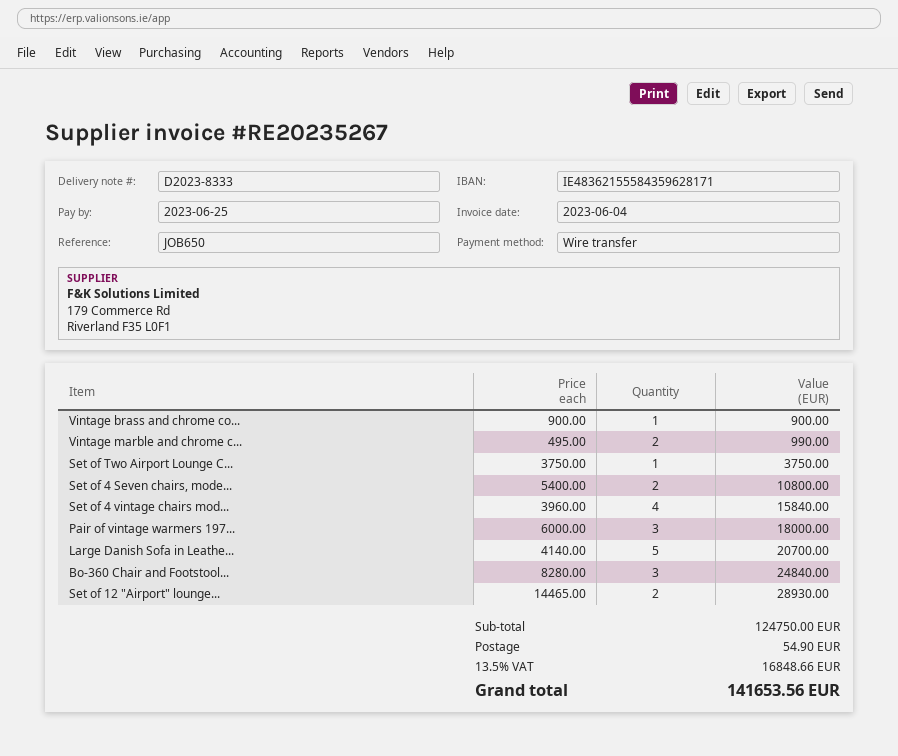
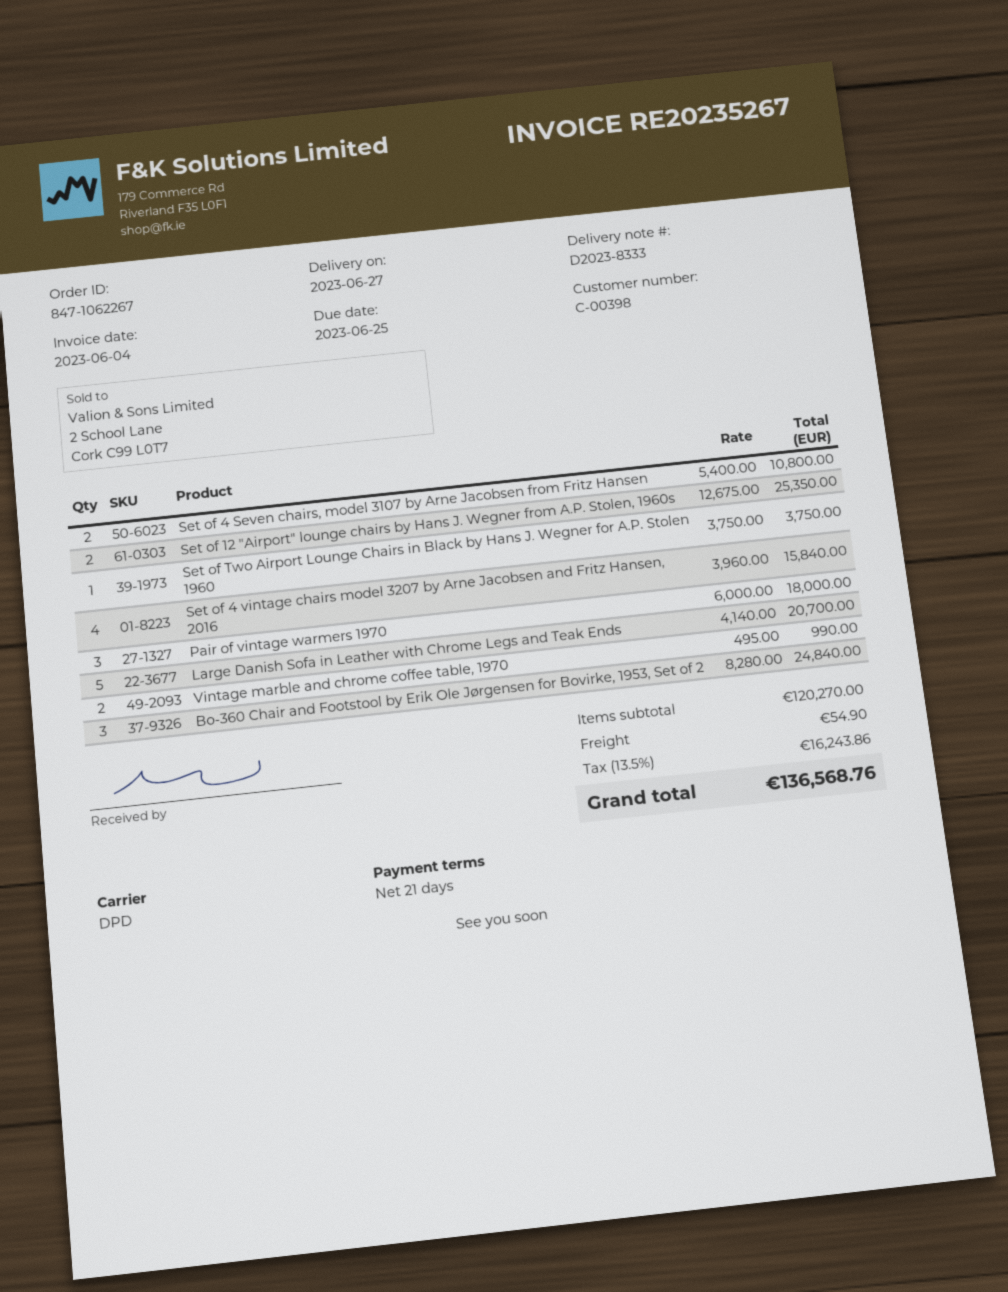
Vintage brass and chrome co...: 1 x 900.00 = 900.00 -> none
Set of 12 "Airport" lounge...: 2 x 14465.00 = 28930.00 -> 2 x 12675.00 = 25350.00
subtotal: 124750.00 -> 120270.00
tax: 13.5% = 16848.66 -> 13.5% = 16243.86
total: 141653.56 -> 136568.76

